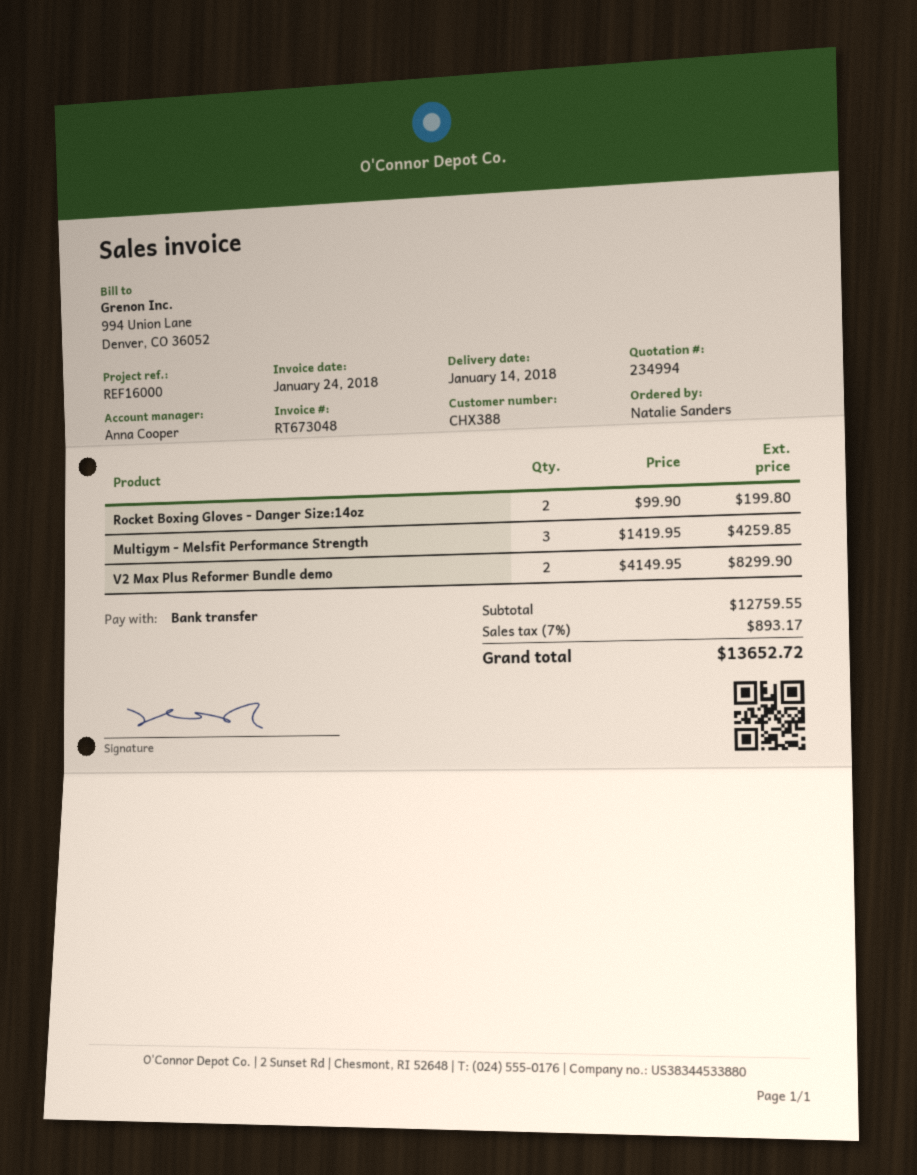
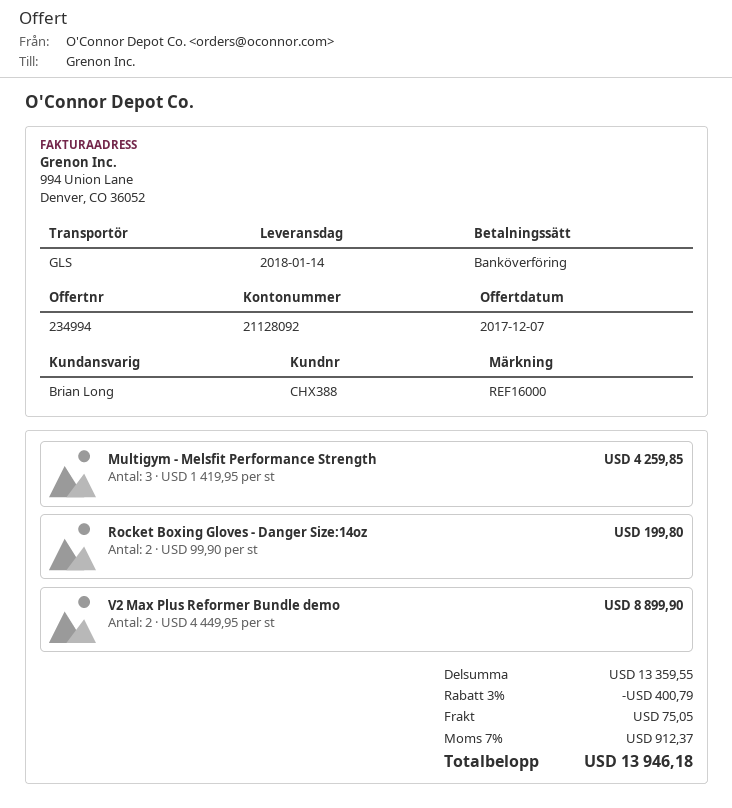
sales rep: Anna Cooper -> Brian Long
V2 Max Plus Reformer Bundle demo: 2 x 4149.95 = 8299.90 -> 2 x 4449.95 = 8899.90
subtotal: 12759.55 -> 13359.55
discount: none -> 3% = 400.79
shipping: none -> 75.05
tax: 7% = 893.17 -> 7% = 912.37
total: 13652.72 -> 13946.18

